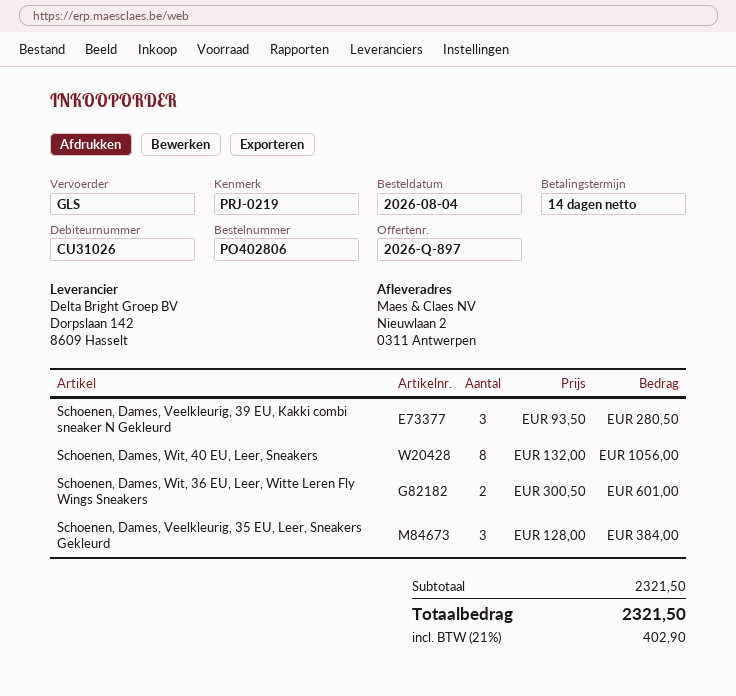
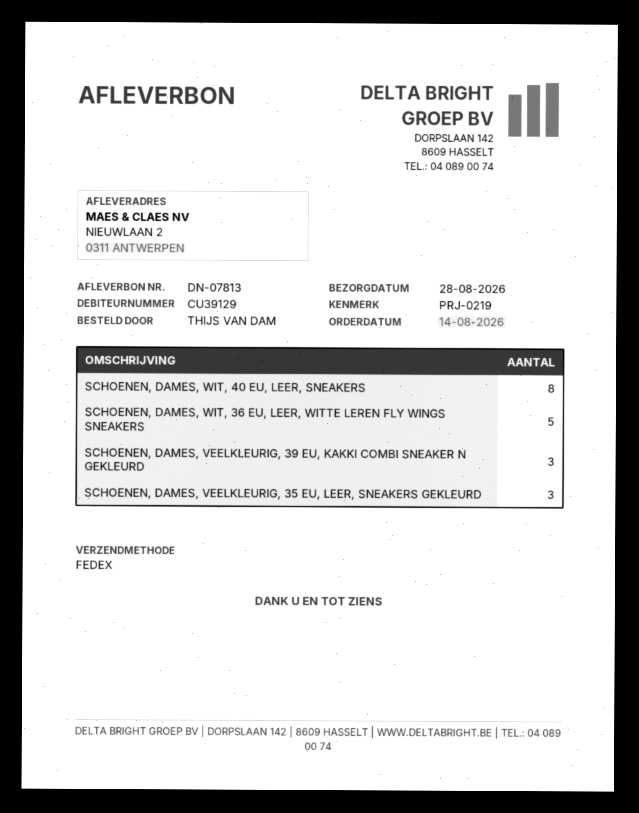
order date: 2026-08-04 -> 2026-08-14
customer number: CU31026 -> CU39129
shipping method: GLS -> FedEx
Schoenen, Dames, Wit, 36 EU, Leer, Witte Leren Fly Wings Sneakers: 2 -> 5

